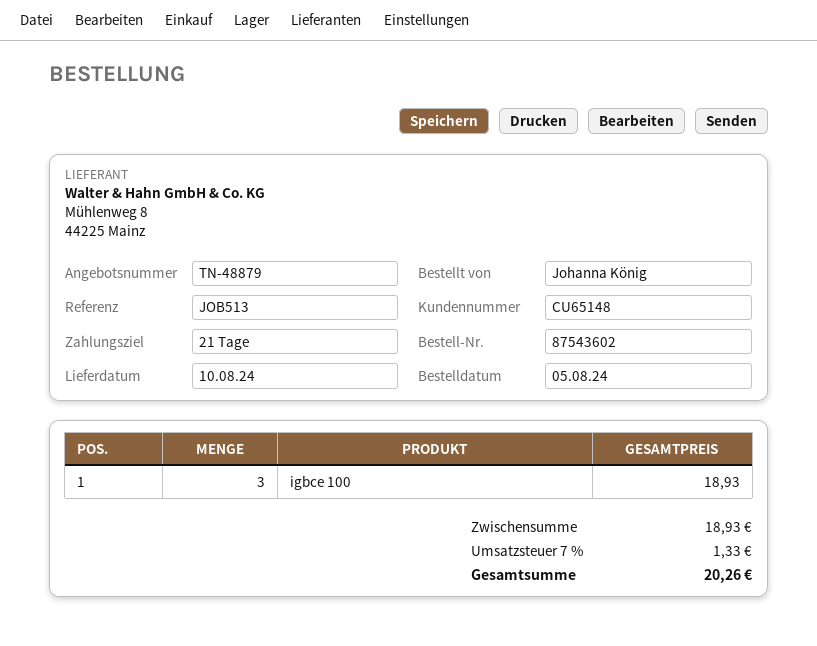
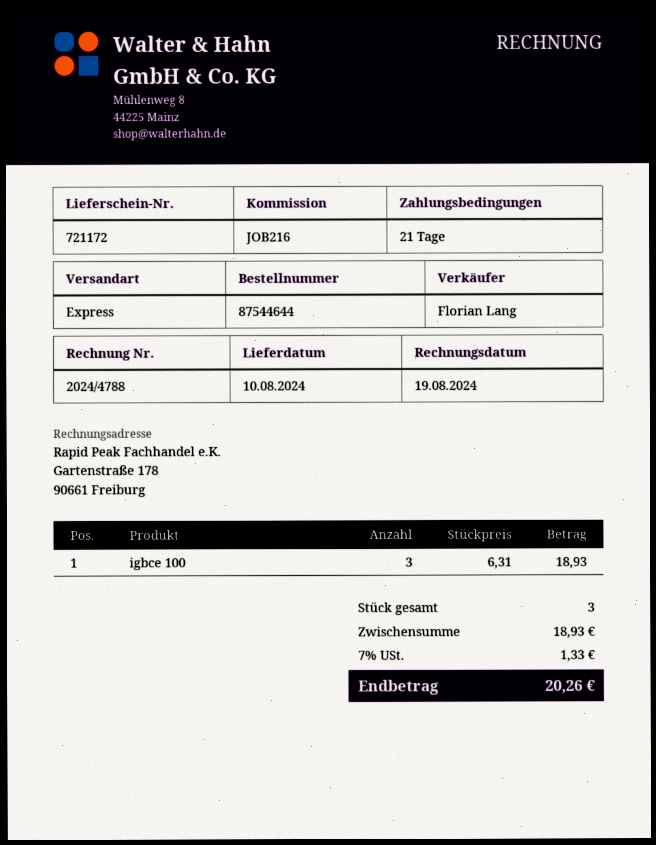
order number: 87543602 -> 87544644
reference: JOB513 -> JOB216

